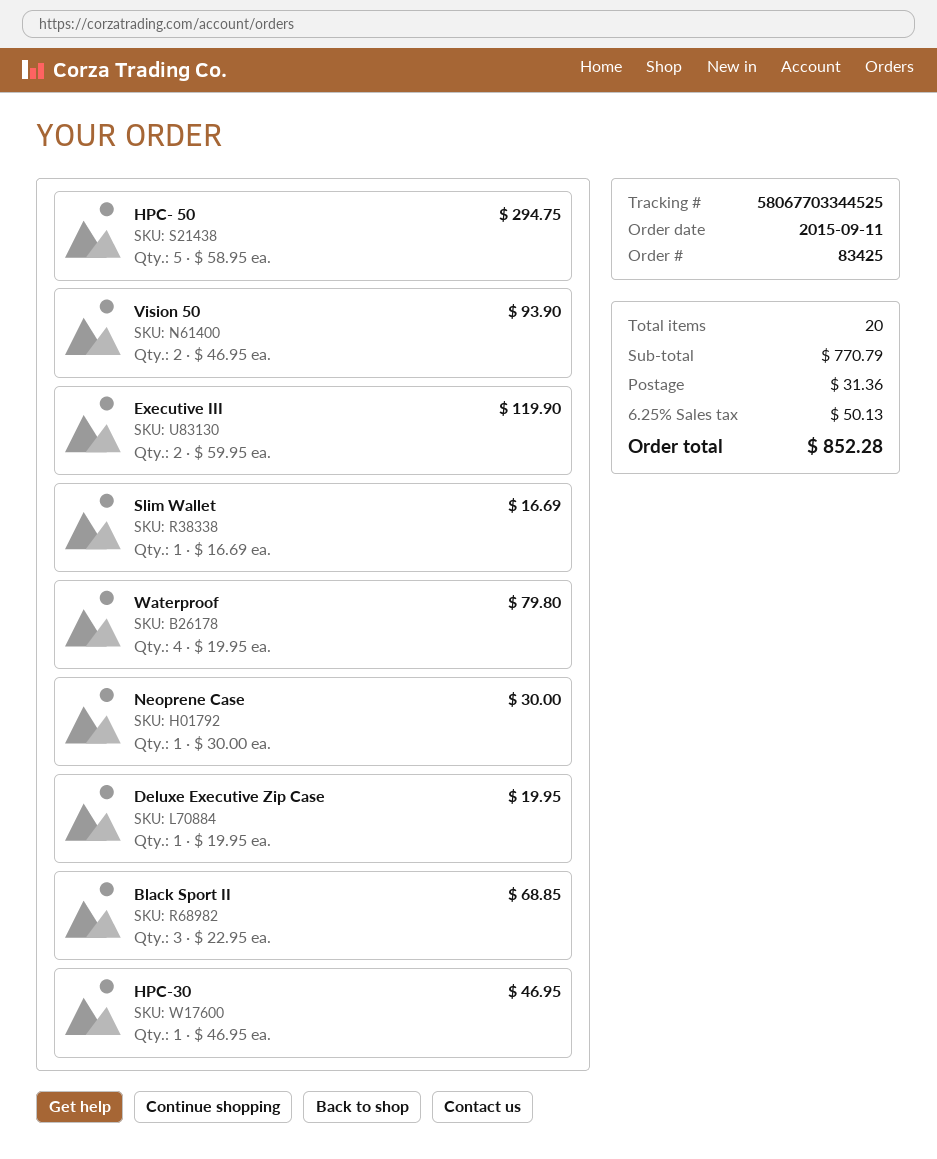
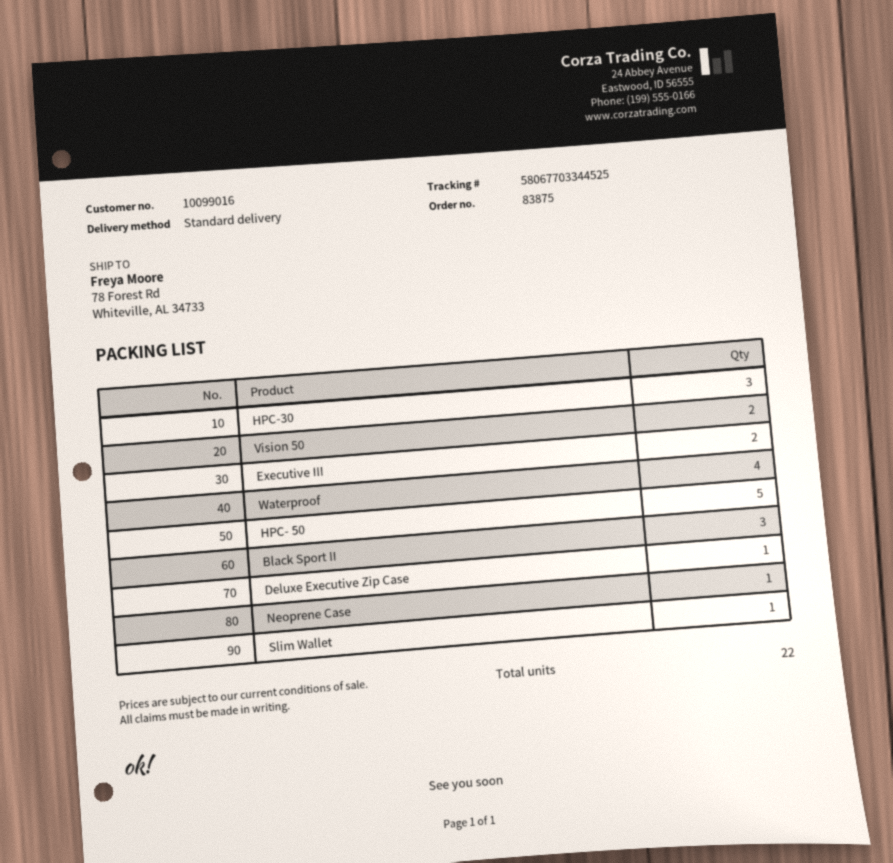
order number: 83425 -> 83875
HPC-30: 1 -> 3
total quantity: 20 -> 22

